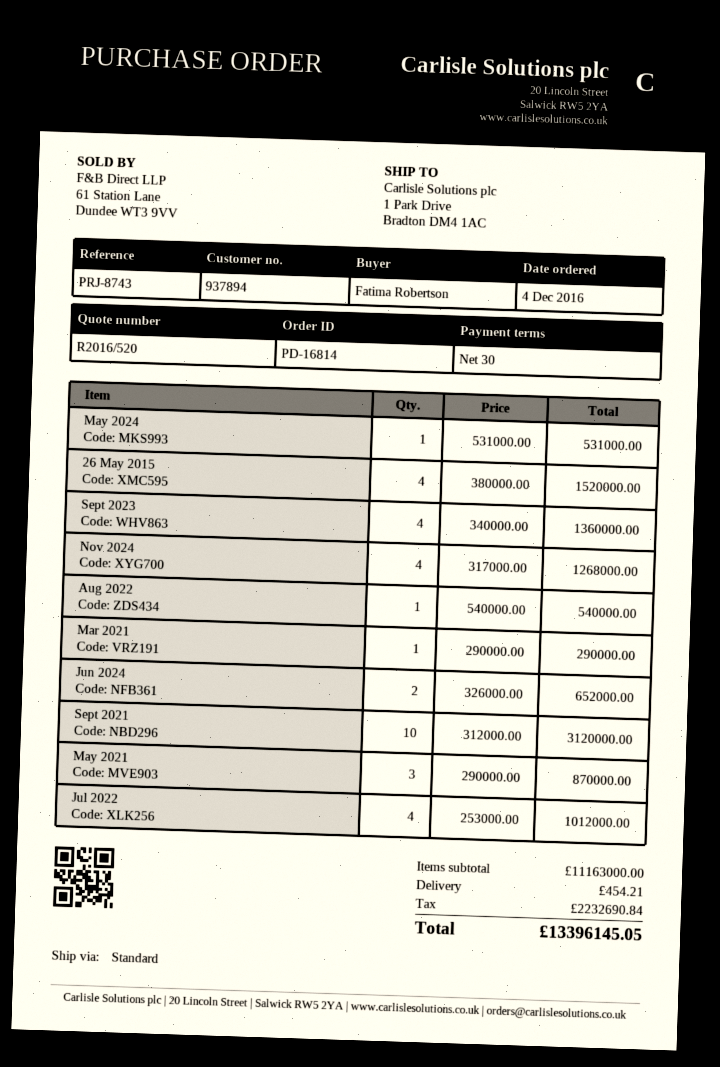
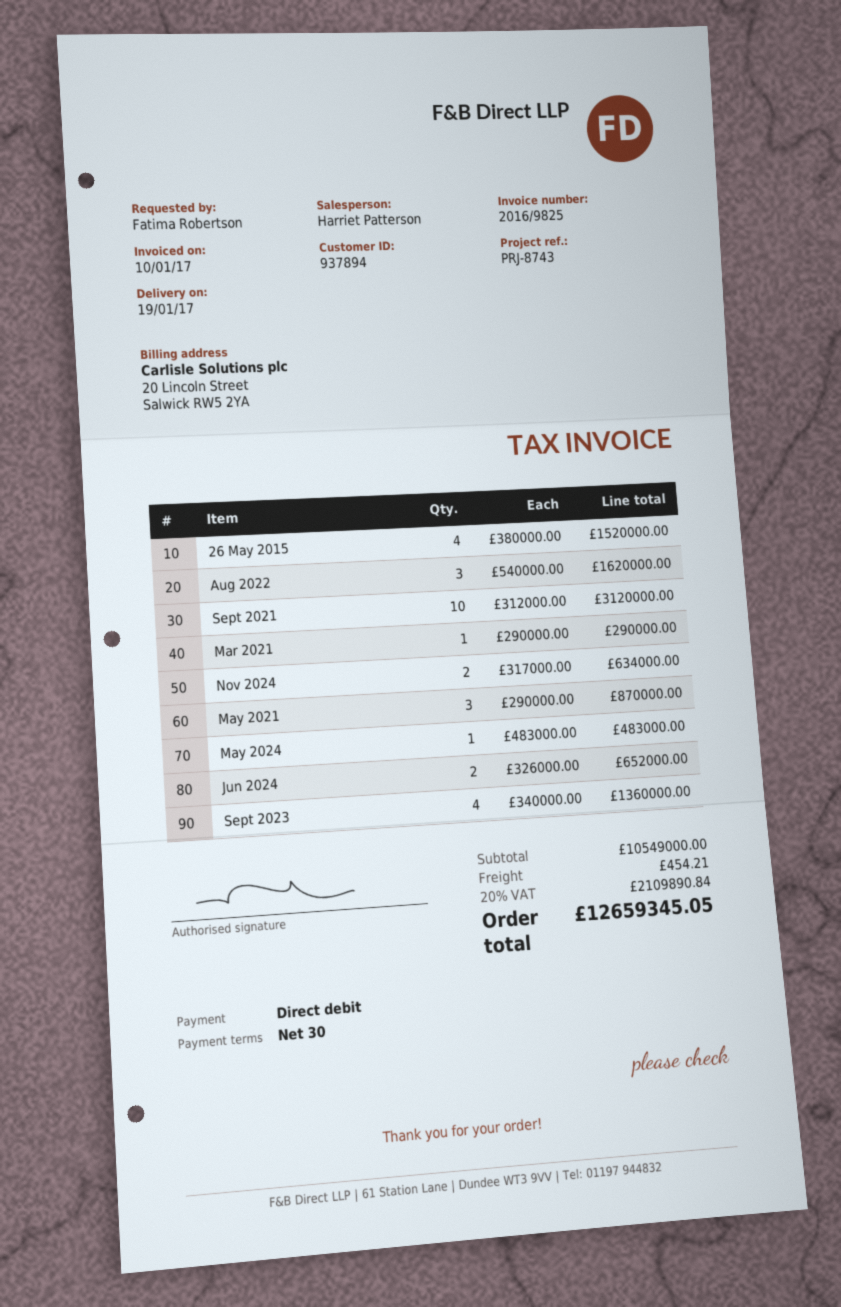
May 2024: 1 x 531000.00 = 531000.00 -> 1 x 483000.00 = 483000.00
Nov 2024: 4 x 317000.00 = 1268000.00 -> 2 x 317000.00 = 634000.00
Aug 2022: 1 x 540000.00 = 540000.00 -> 3 x 540000.00 = 1620000.00
Jul 2022: 4 x 253000.00 = 1012000.00 -> none
subtotal: 11163000.00 -> 10549000.00
tax: 2232690.84 -> 2109890.84
total: 13396145.05 -> 12659345.05

